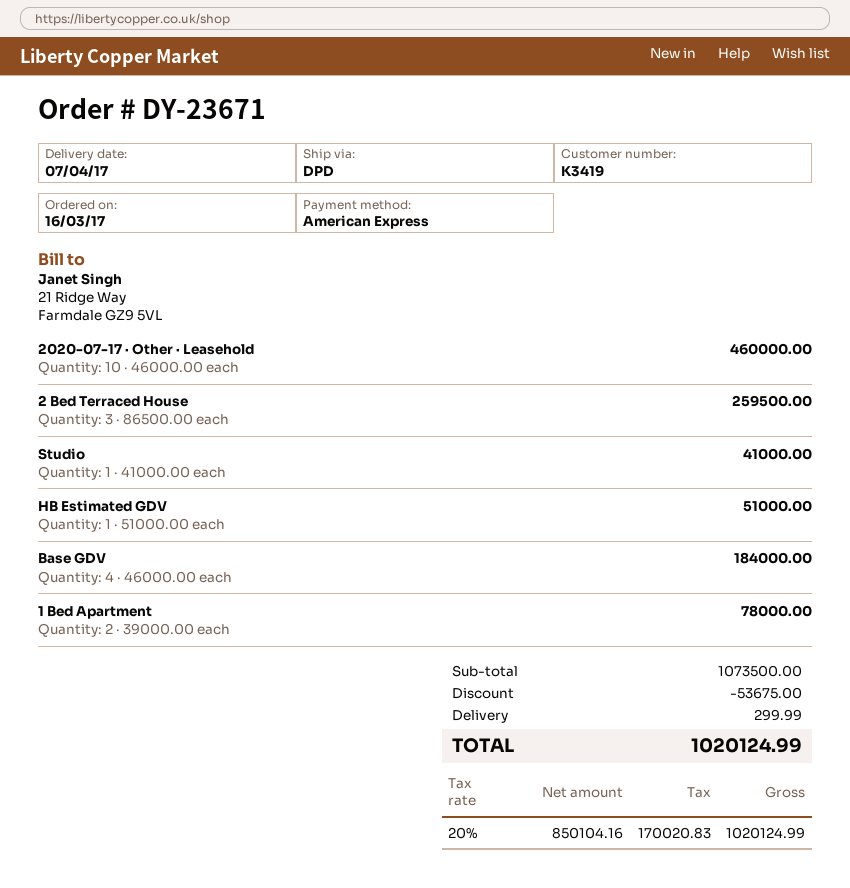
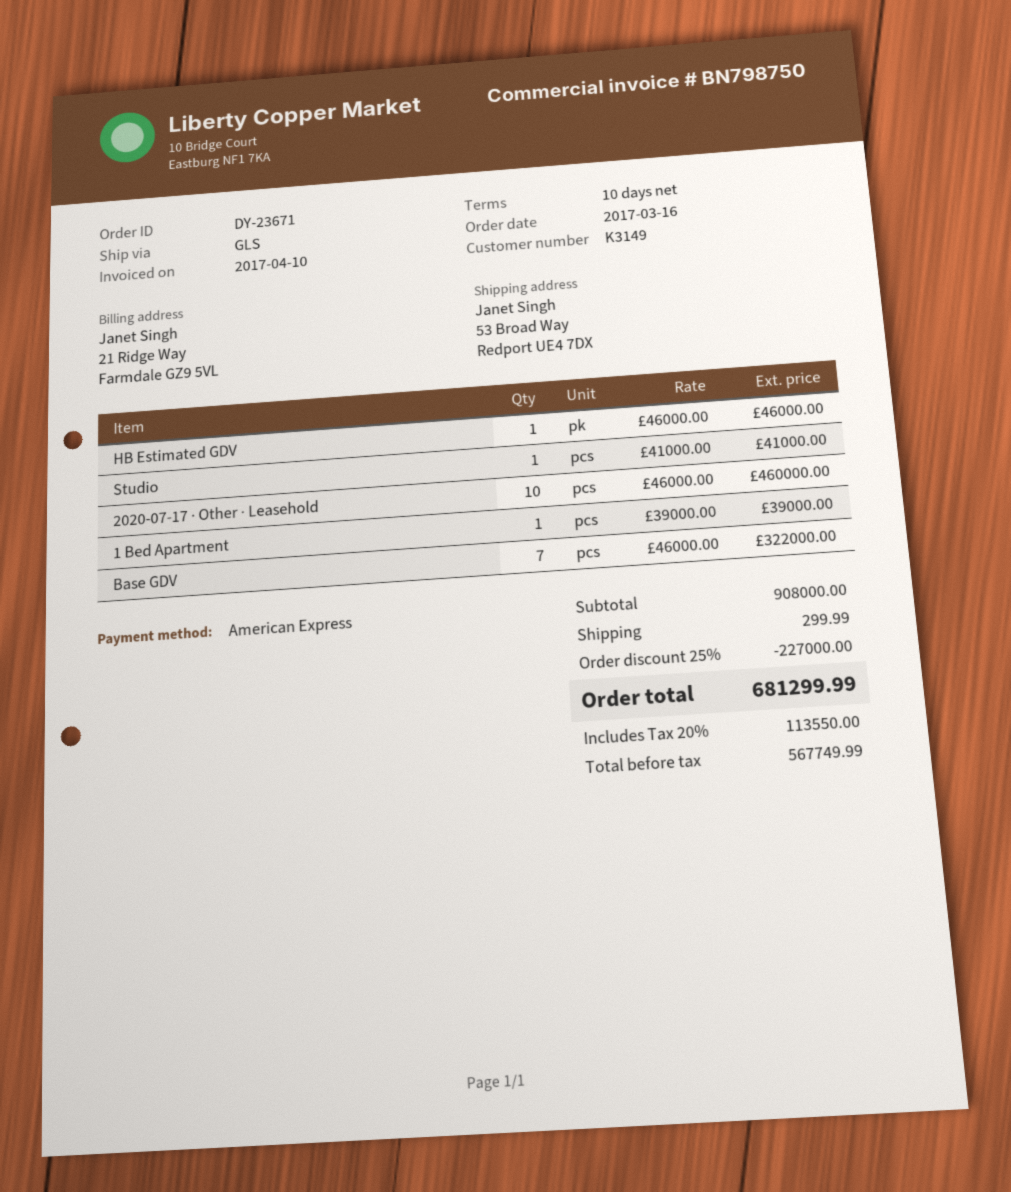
customer number: K3419 -> K3149
shipping method: DPD -> GLS
2 Bed Terraced House: 3 x 86500.00 = 259500.00 -> none
HB Estimated GDV: 1 x 51000.00 = 51000.00 -> 1 x 46000.00 = 46000.00
Base GDV: 4 x 46000.00 = 184000.00 -> 7 x 46000.00 = 322000.00
1 Bed Apartment: 2 x 39000.00 = 78000.00 -> 1 x 39000.00 = 39000.00
subtotal: 1073500.00 -> 908000.00
discount: 53675.00 -> 227000.00
net: 850104.16 -> 567749.99
tax: 20% = 170020.83 -> 20% = 113550.00
total: 1020124.99 -> 681299.99

